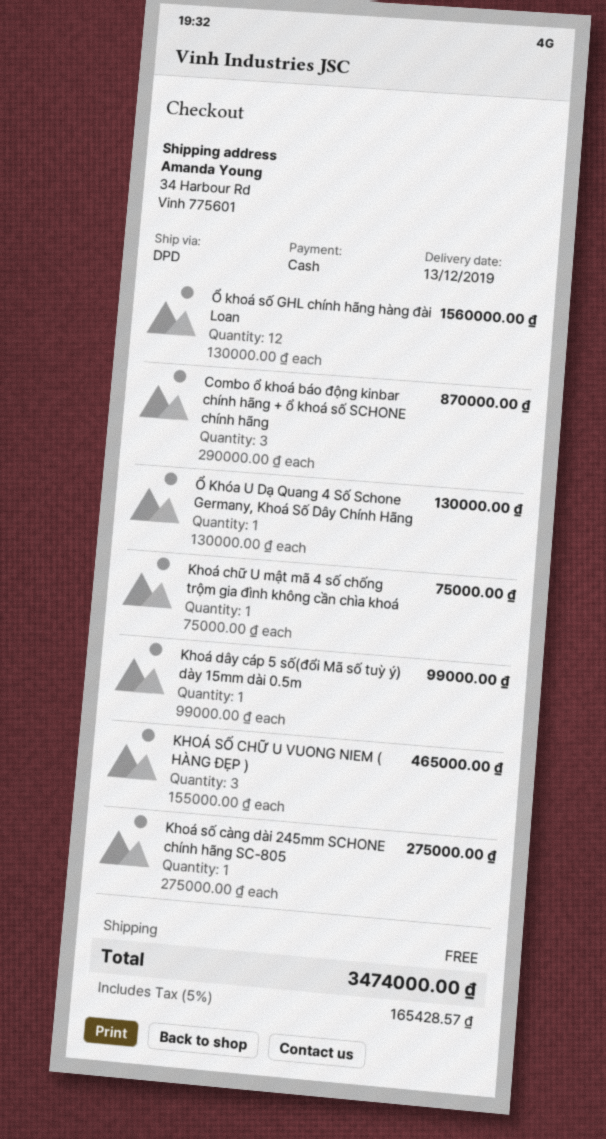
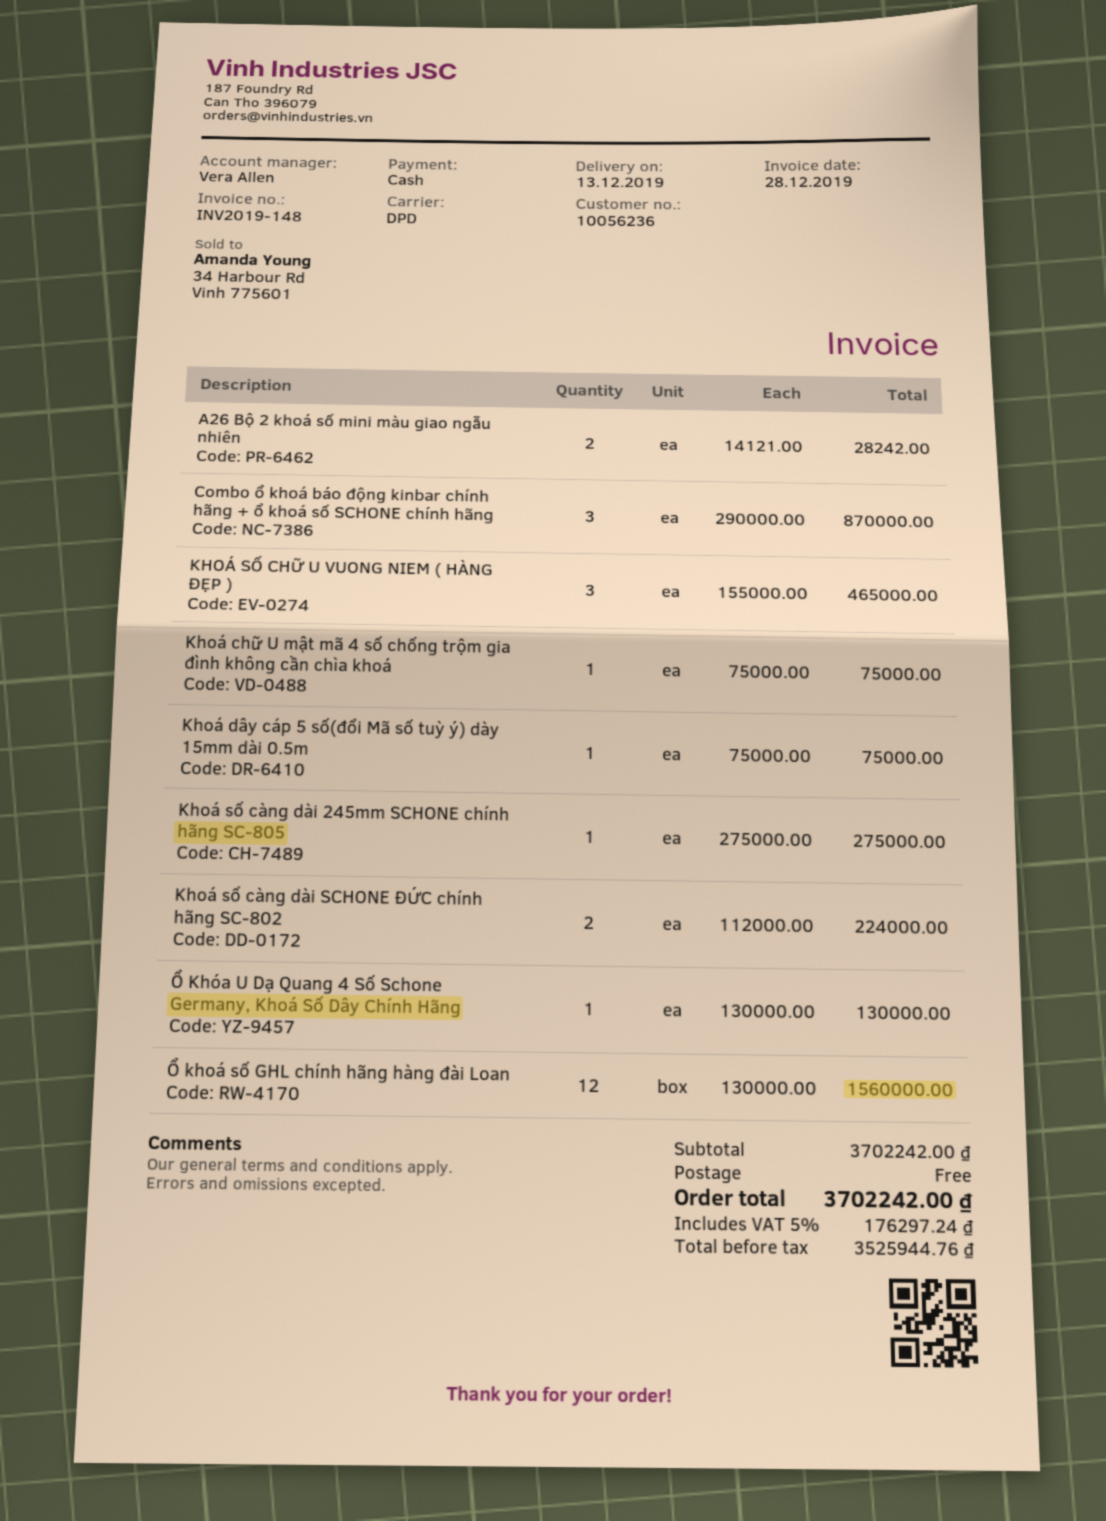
Khoá dây cáp 5 số(đổi Mã số tuỳ ý) dày 15mm dài 0.5m: 1 x 99000.00 = 99000.00 -> 1 x 75000.00 = 75000.00
A26 Bộ 2 khoá số mini màu giao ngẫu nhiên: none -> 2 x 14121.00 = 28242.00
Khoá số càng dài SCHONE ĐỨC chính hãng SC-802: none -> 2 x 112000.00 = 224000.00
tax: 5% = 165428.57 -> 5% = 176297.24
total: 3474000.00 -> 3702242.00

